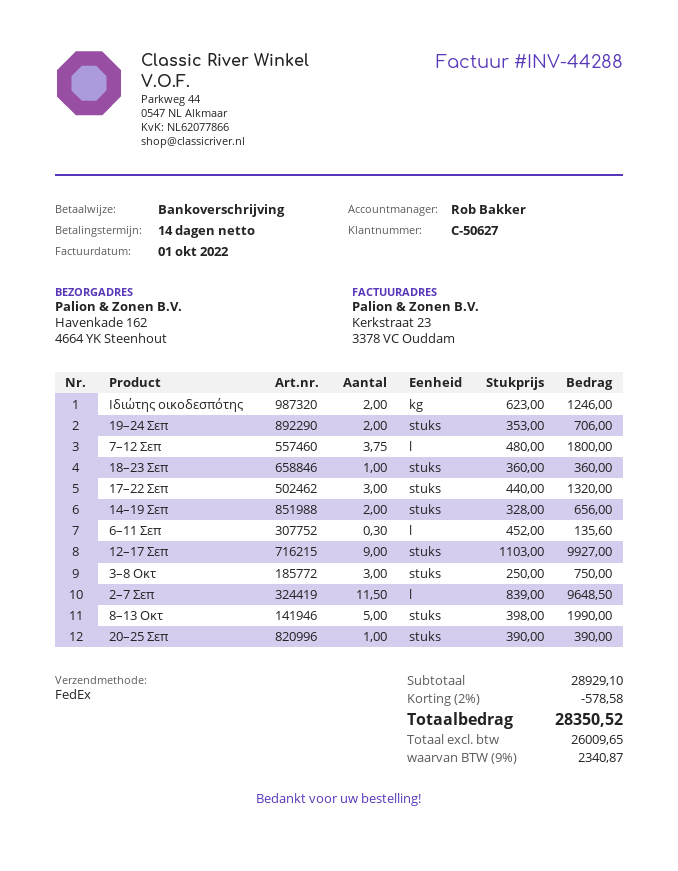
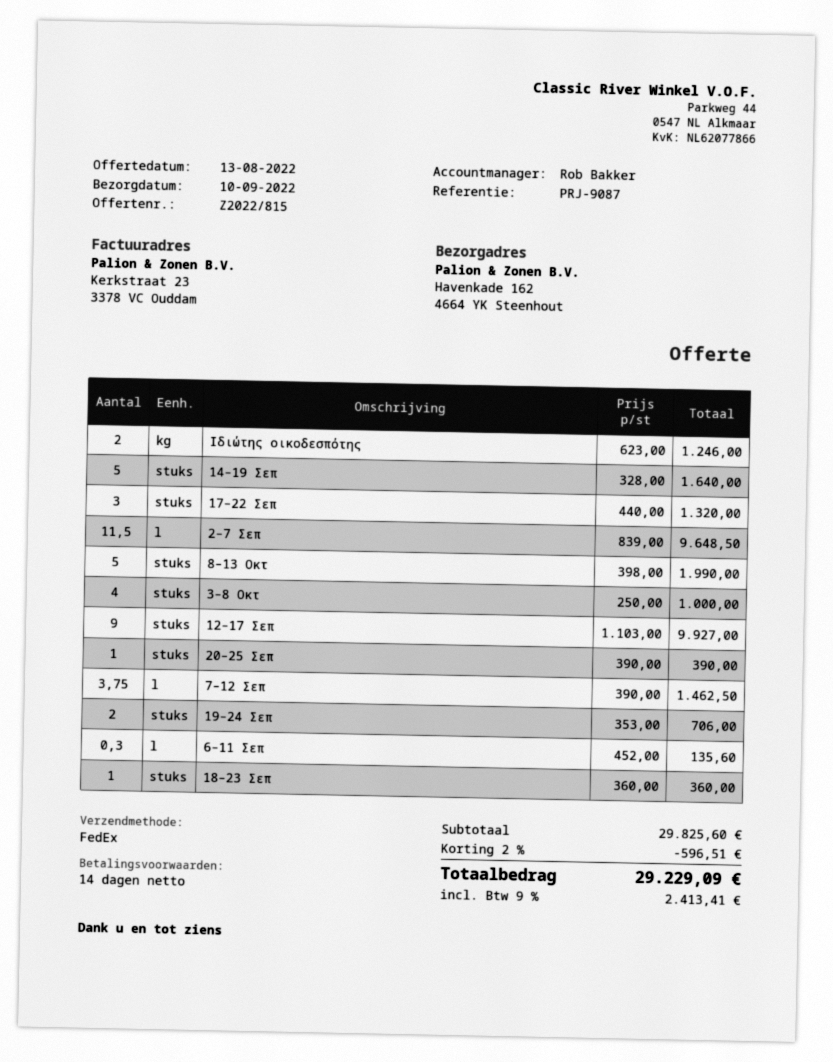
7–12 Σεπ: 3.75 x 480.00 = 1800.00 -> 3.75 x 390.00 = 1462.50
14–19 Σεπ: 2 x 328.00 = 656.00 -> 5 x 328.00 = 1640.00
3–8 Οκτ: 3 x 250.00 = 750.00 -> 4 x 250.00 = 1000.00
subtotal: 28929.10 -> 29825.60
discount: 2% = 578.58 -> 2% = 596.51
tax: 9% = 2340.87 -> 9% = 2413.41
total: 28350.52 -> 29229.09

